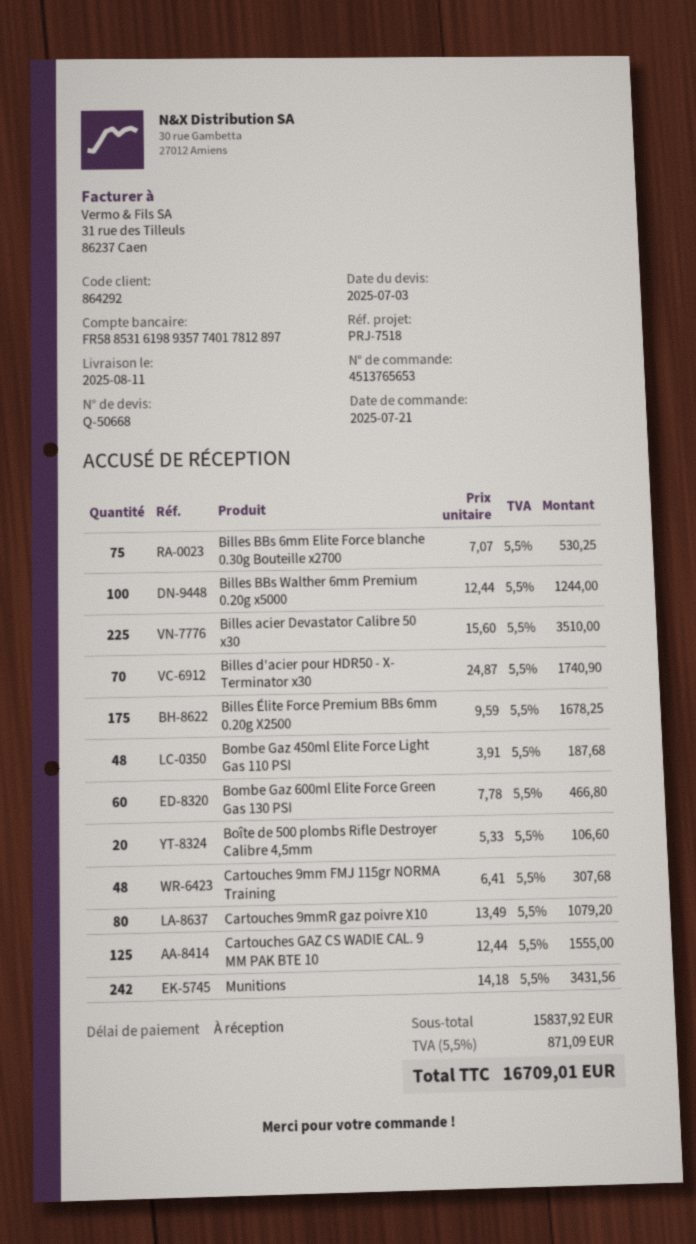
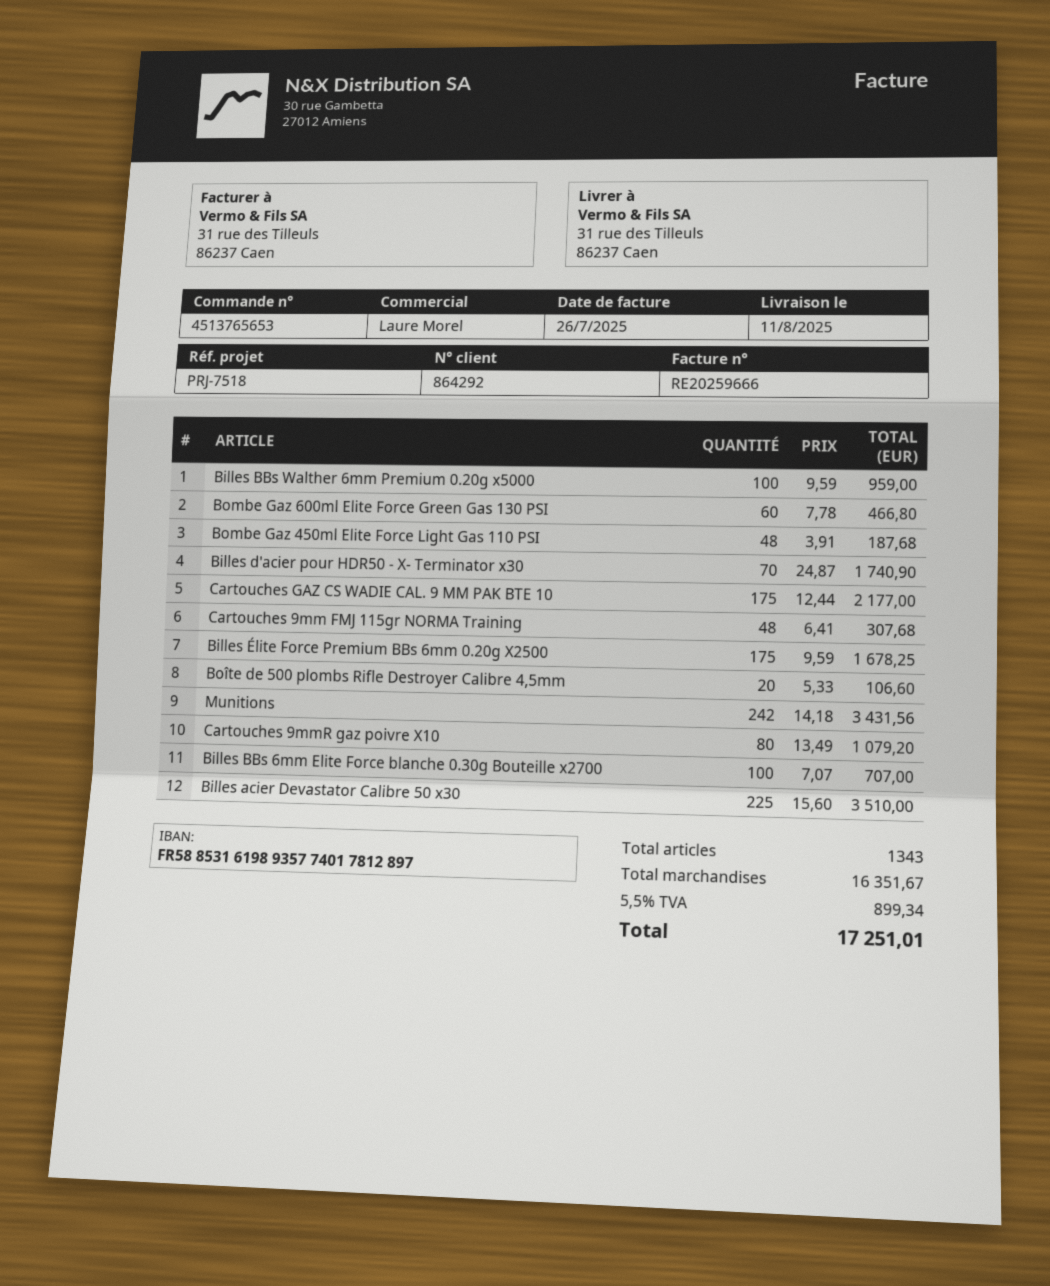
Billes BBs 6mm Elite Force blanche 0.30g Bouteille x2700: 75 x 7.07 = 530.25 -> 100 x 7.07 = 707.00
Billes BBs Walther 6mm Premium 0.20g x5000: 100 x 12.44 = 1244.00 -> 100 x 9.59 = 959.00
Cartouches GAZ CS WADIE CAL. 9 MM PAK BTE 10: 125 x 12.44 = 1555.00 -> 175 x 12.44 = 2177.00
subtotal: 15837.92 -> 16351.67
tax: 5.5% = 871.09 -> 5.5% = 899.34
total: 16709.01 -> 17251.01

